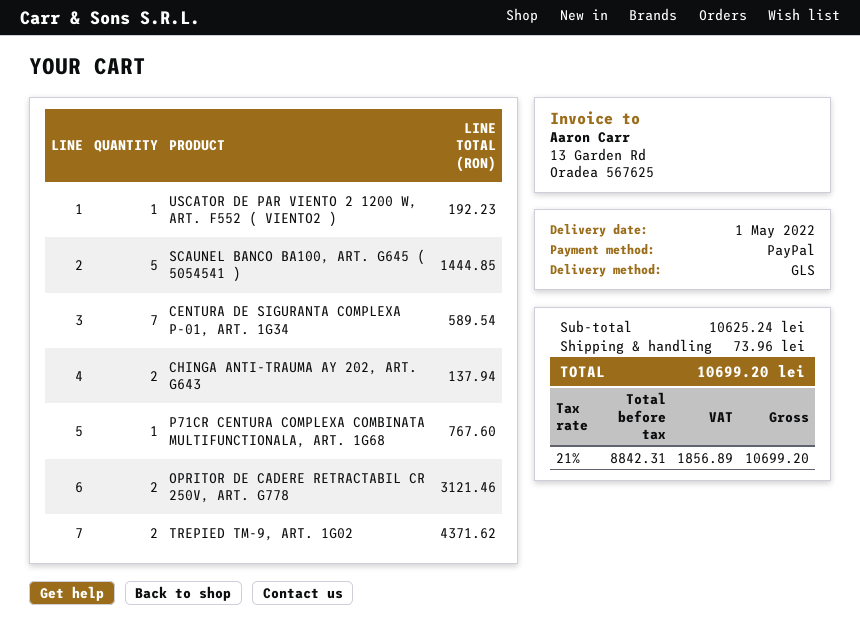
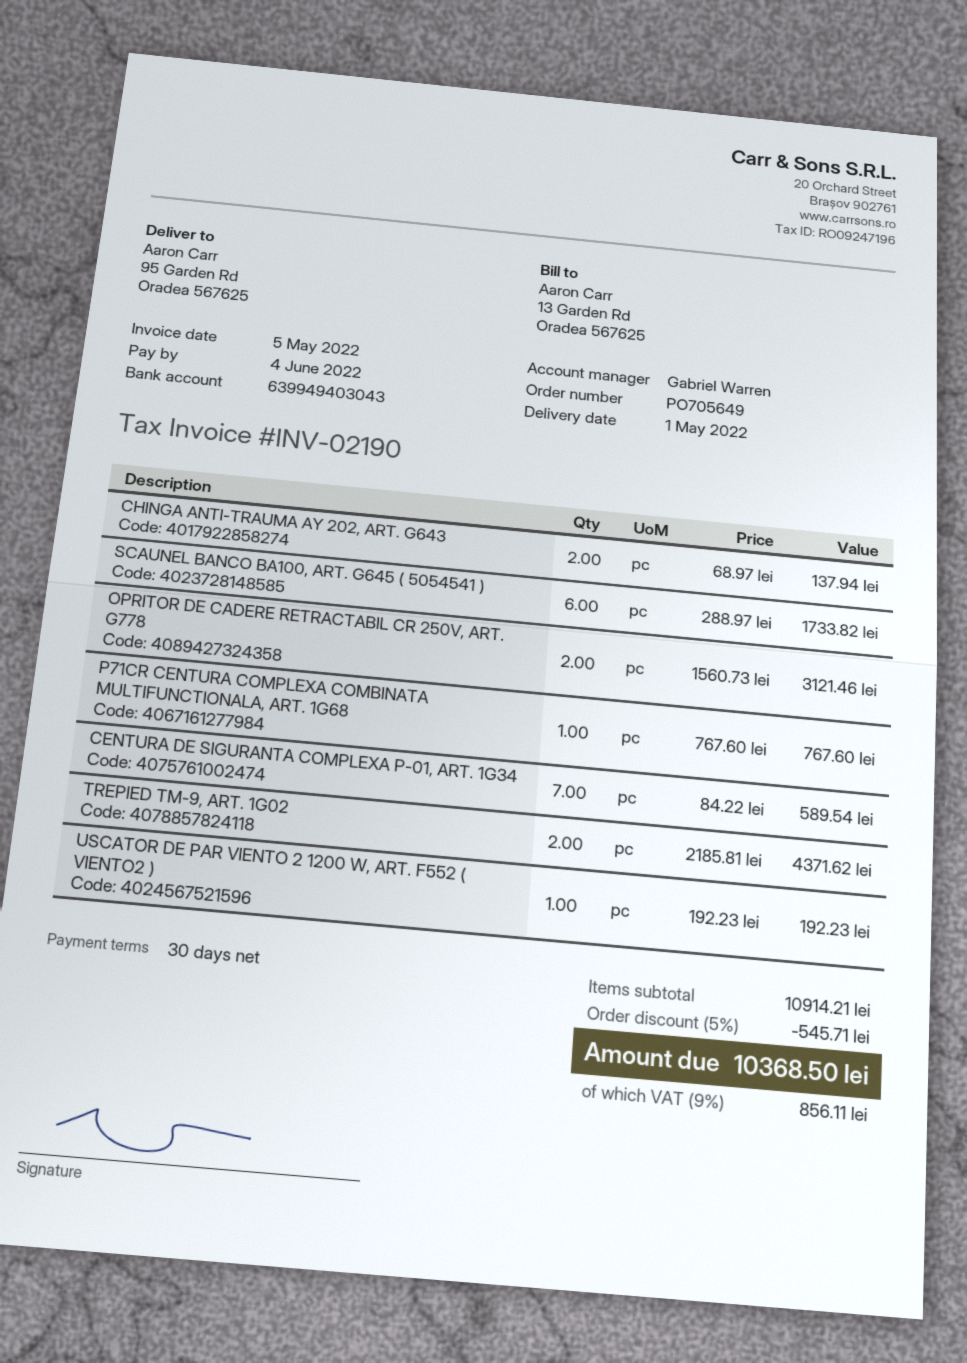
SCAUNEL BANCO BA100, ART. G645 ( 5054541 ): 5 for 1444.85 -> 6 for 1733.82
subtotal: 10625.24 -> 10914.21
discount: none -> 5% = 545.71
shipping: 73.96 -> none
tax: 21% = 1856.89 -> 9% = 856.11
total: 10699.20 -> 10368.50

